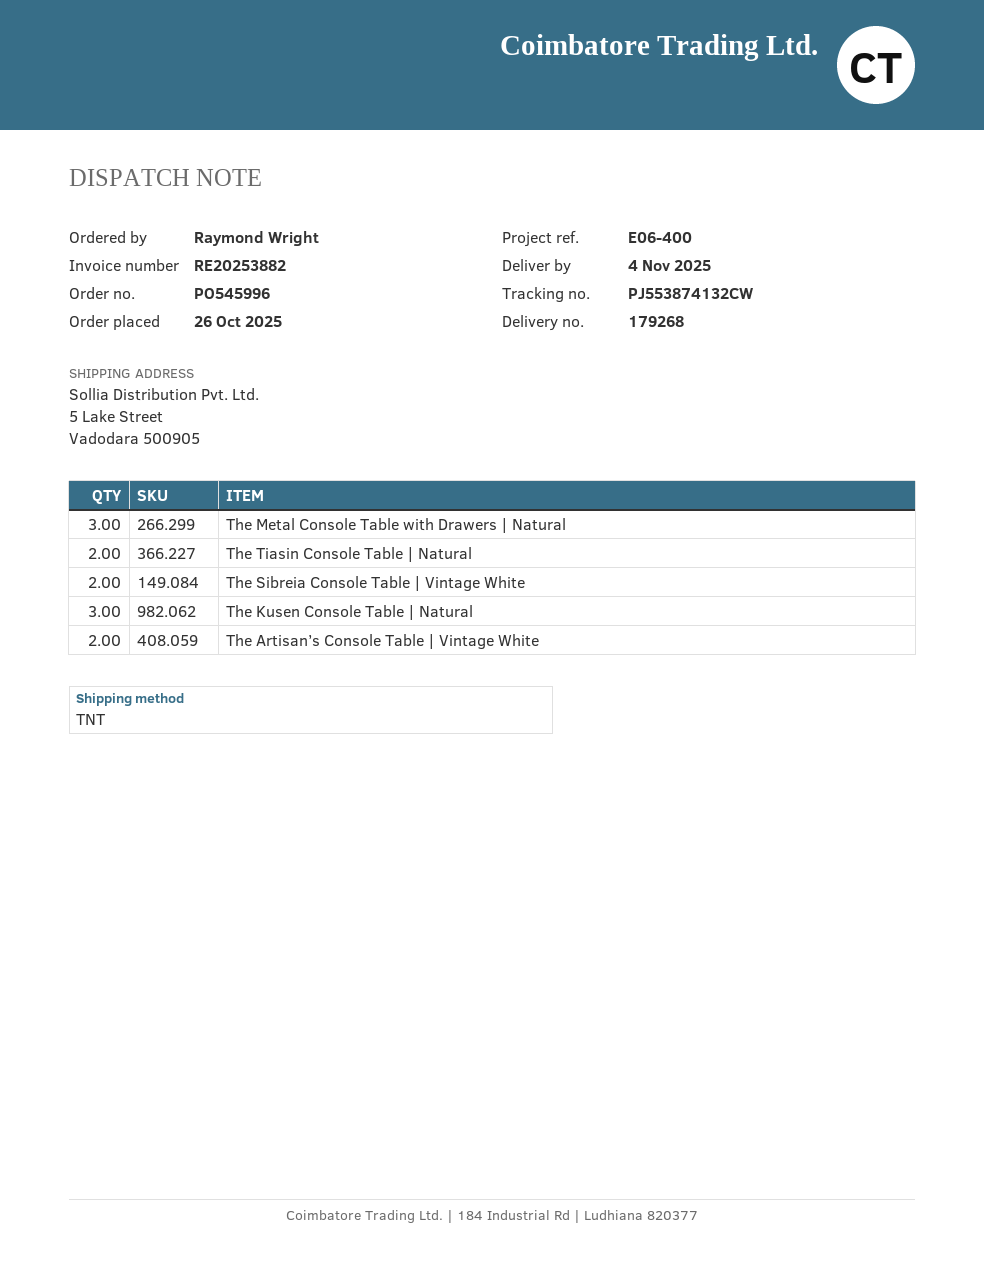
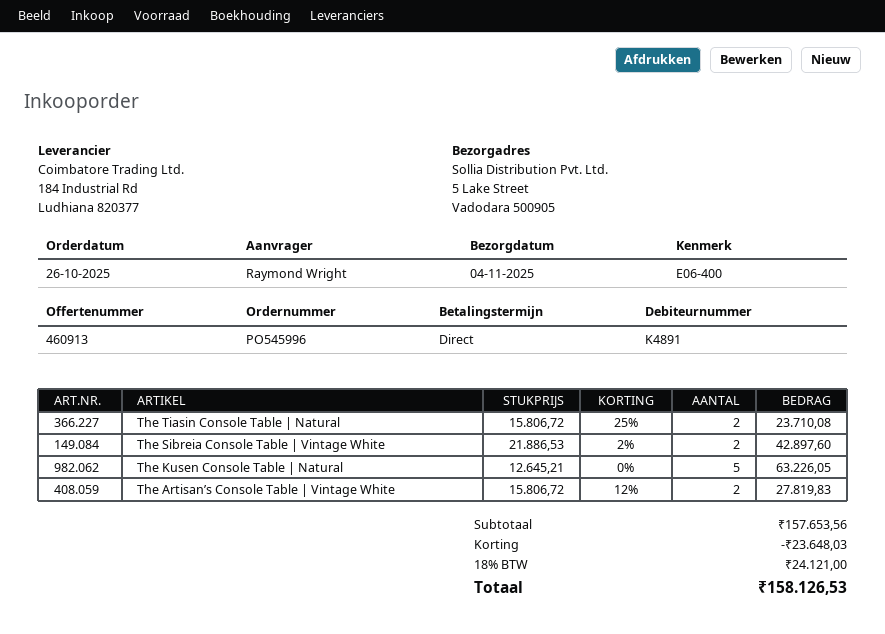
The Metal Console Table with Drawers | Natural: 3 -> none
The Kusen Console Table | Natural: 3 -> 5

